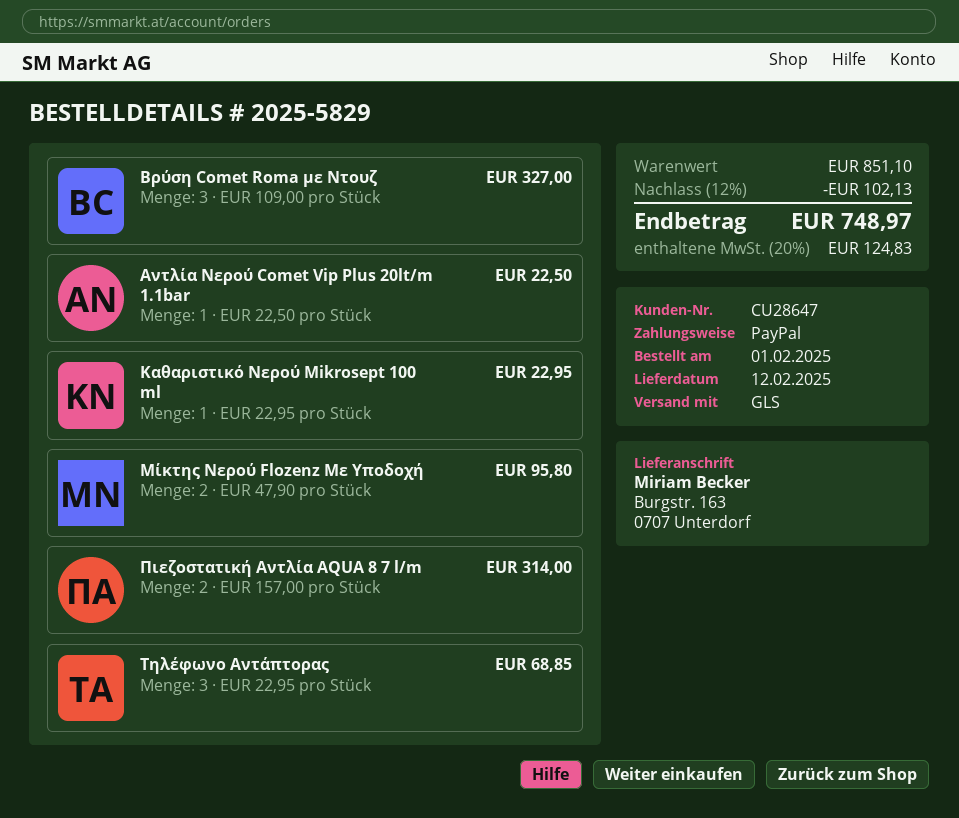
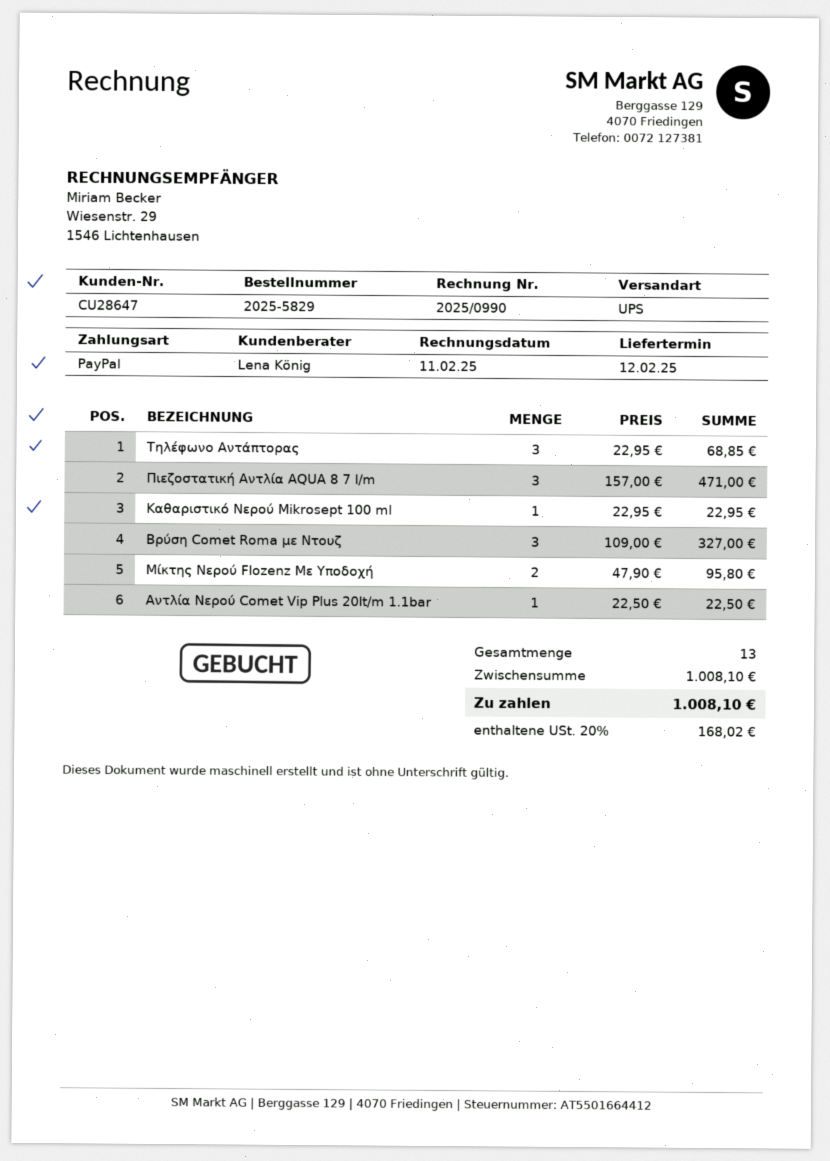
shipping method: GLS -> UPS
Πιεζοστατική Αντλία AQUA 8 7 l/m: 2 x 157.00 = 314.00 -> 3 x 157.00 = 471.00
subtotal: 851.10 -> 1008.10
discount: 12% = 102.13 -> none
tax: 20% = 124.83 -> 20% = 168.02
total: 748.97 -> 1008.10

